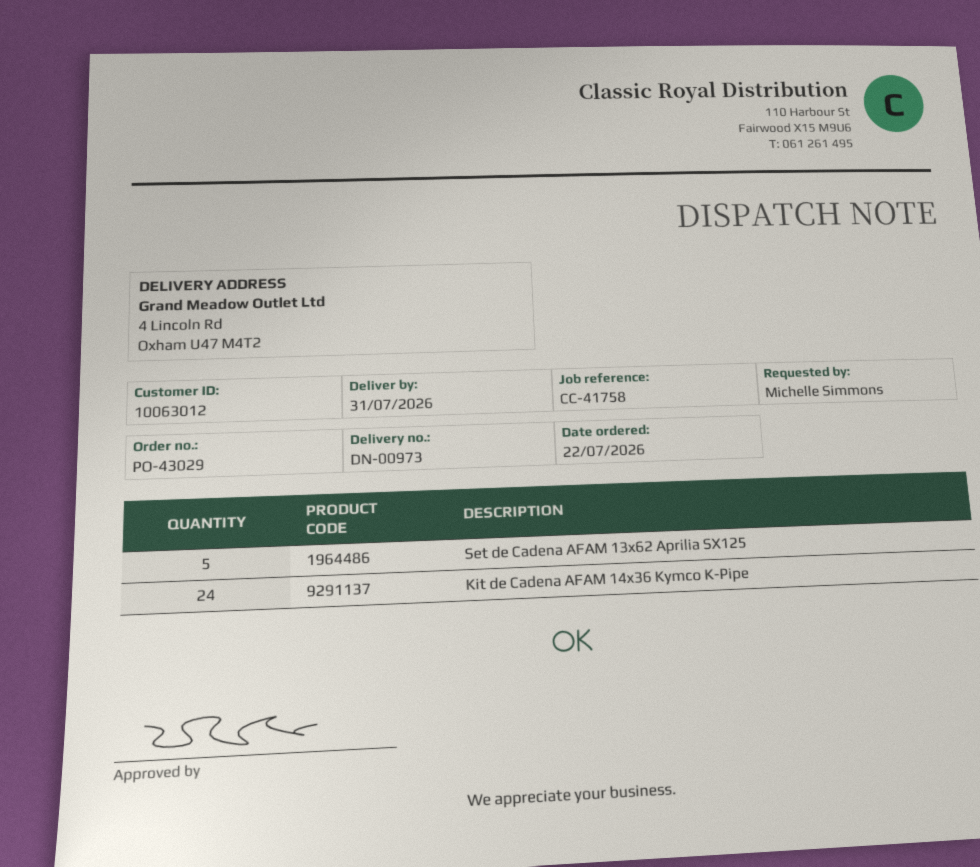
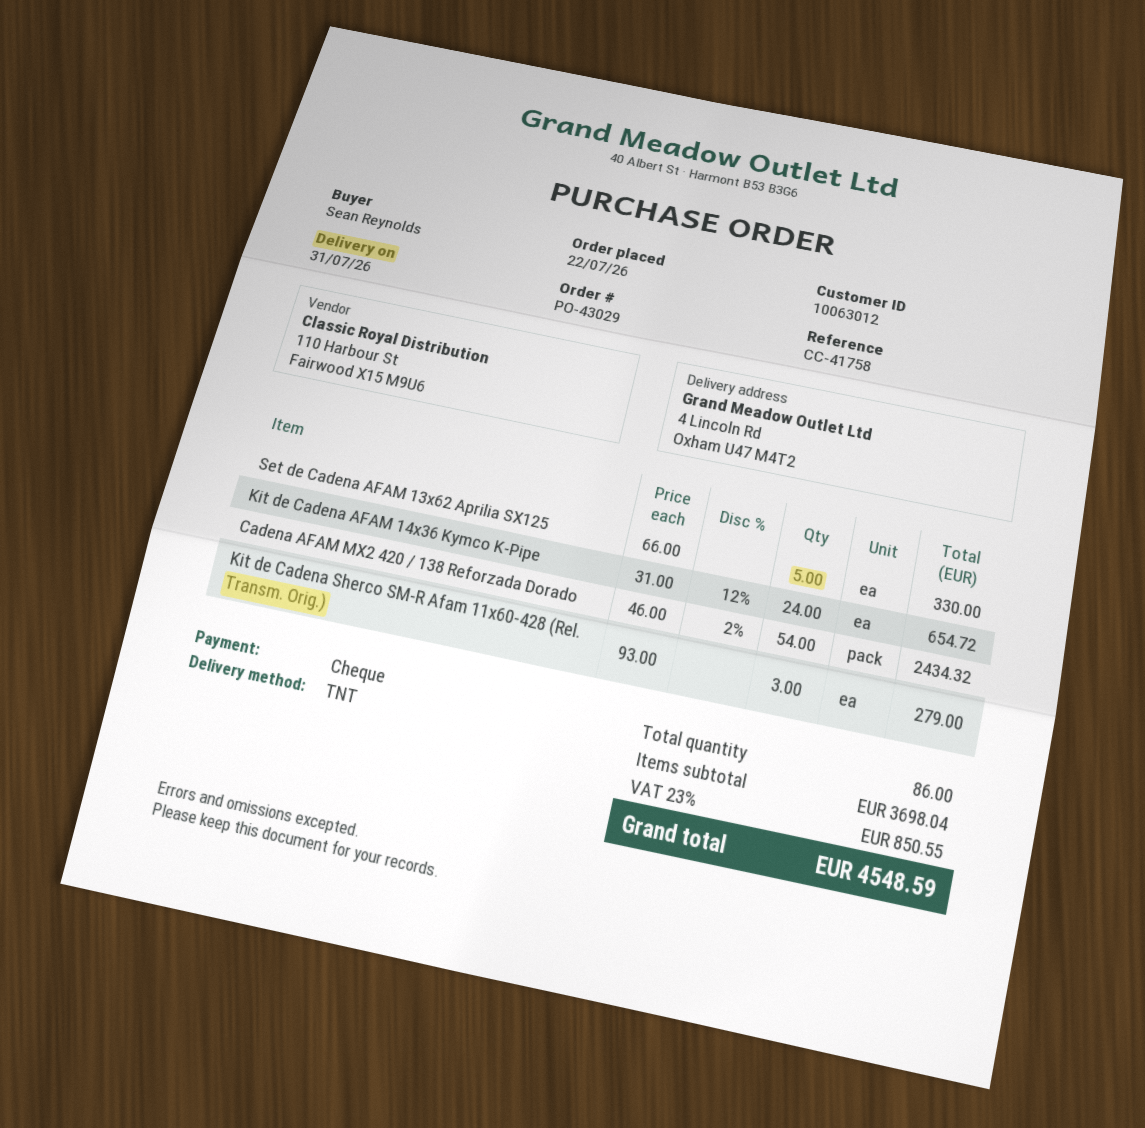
ordered by: Michelle Simmons -> Sean Reynolds
Cadena AFAM MX2 420 / 138 Reforzada Dorado: none -> 54
Kit de Cadena Sherco SM-R Afam 11x60-428 (Rel. Transm. Orig.): none -> 3

